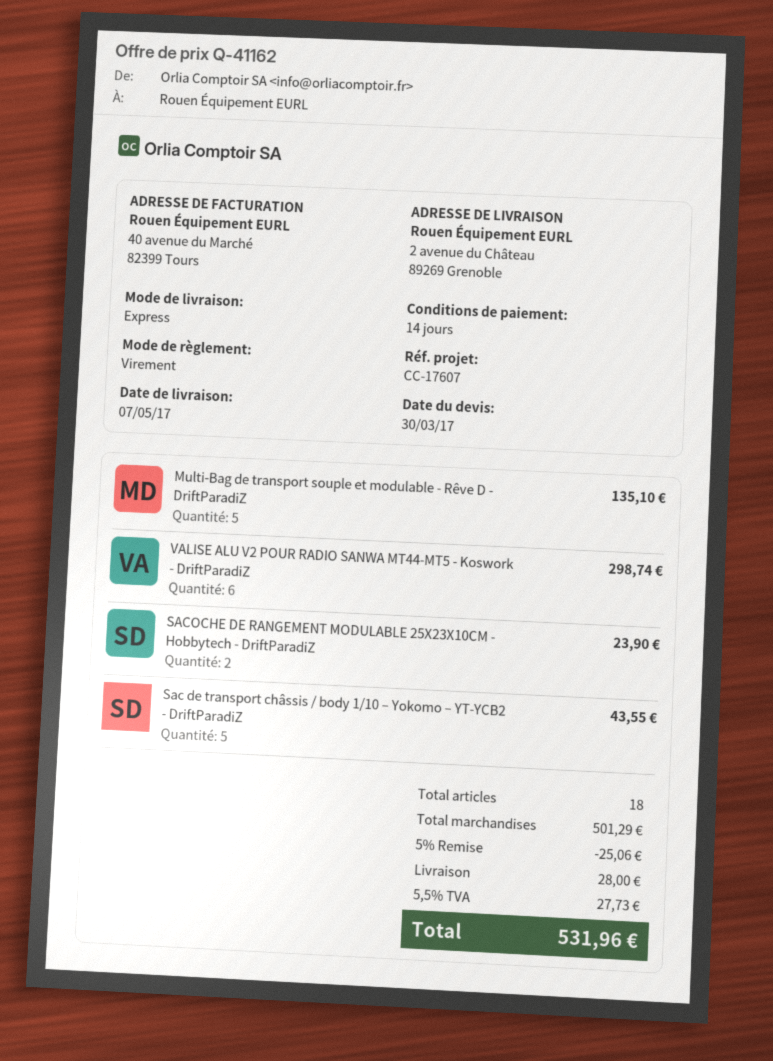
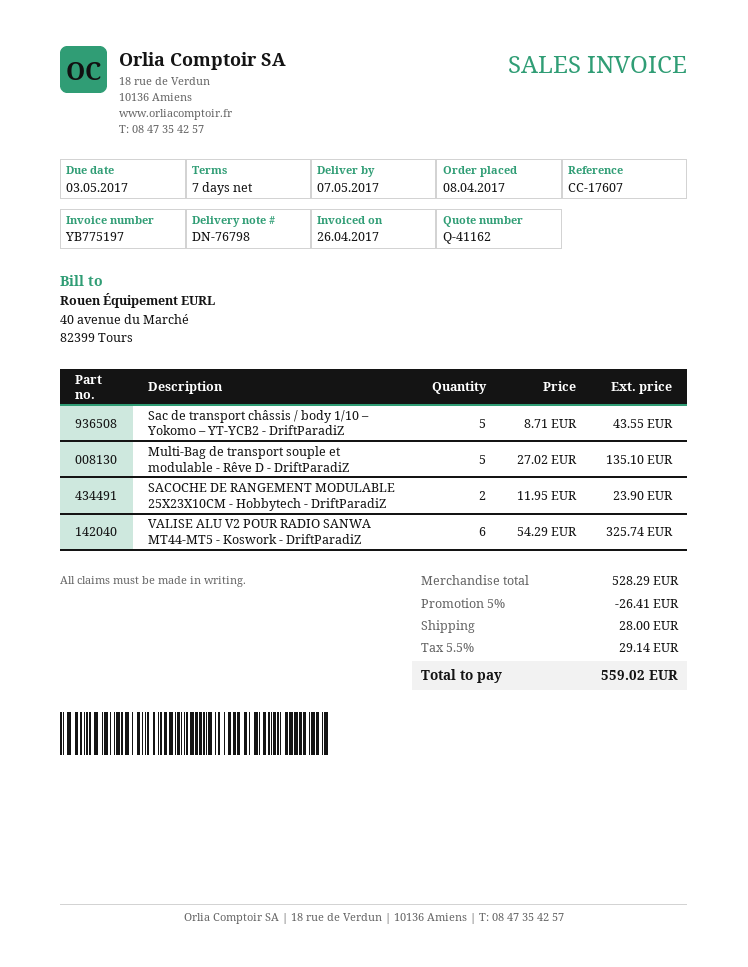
payment terms: 14 days -> 7 days
VALISE ALU V2 POUR RADIO SANWA MT44-MT5 - Koswork - DriftParadiZ: 6 for 298.74 -> 6 for 325.74
subtotal: 501.29 -> 528.29
discount: 5% = 25.06 -> 5% = 26.41
tax: 5.5% = 27.73 -> 5.5% = 29.14
total: 531.96 -> 559.02

